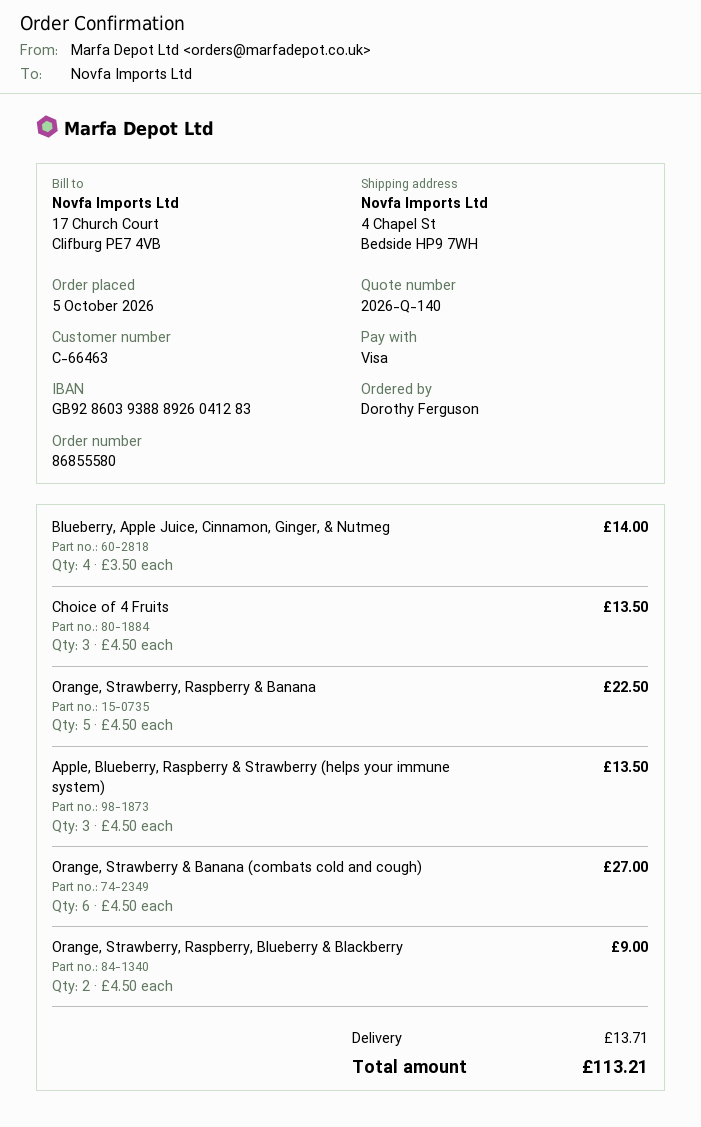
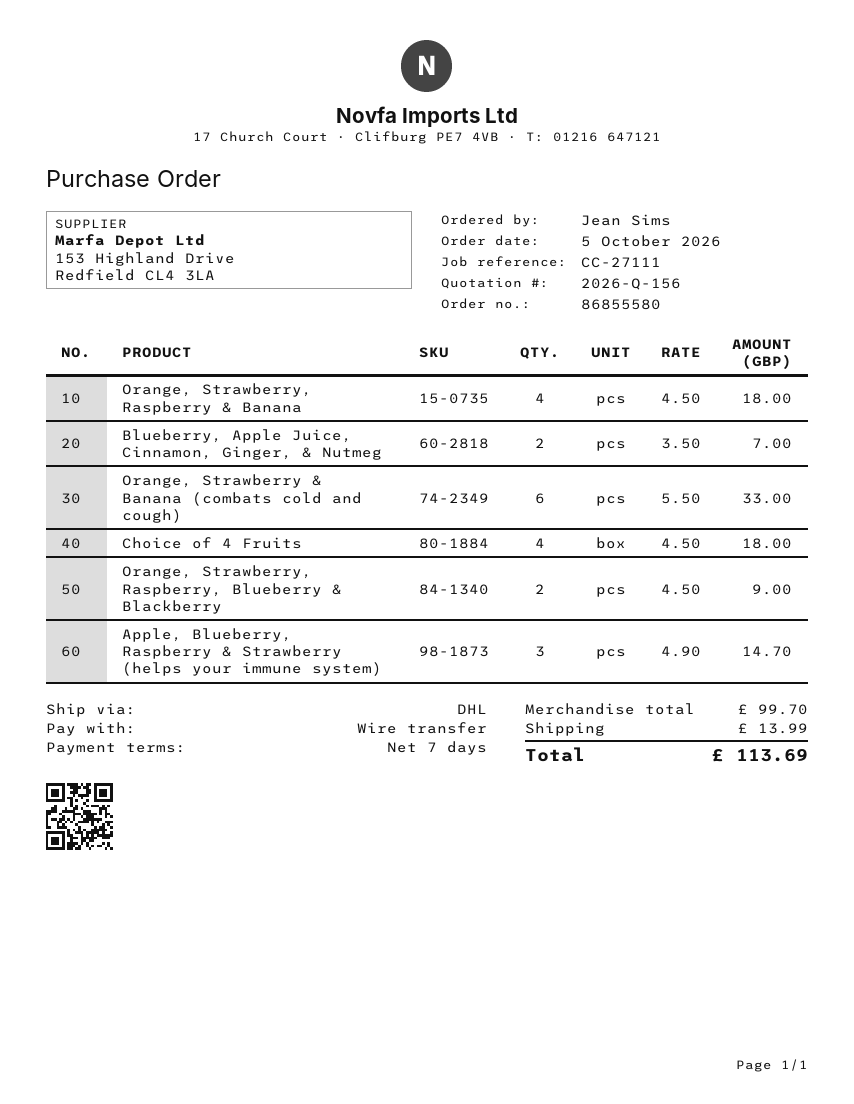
quote number: 2026-Q-140 -> 2026-Q-156
ordered by: Dorothy Ferguson -> Jean Sims
payment method: Visa -> bank transfer
Blueberry, Apple Juice, Cinnamon, Ginger, & Nutmeg: 4 x 3.50 = 14.00 -> 2 x 3.50 = 7.00
Choice of 4 Fruits: 3 x 4.50 = 13.50 -> 4 x 4.50 = 18.00
Orange, Strawberry, Raspberry & Banana: 5 x 4.50 = 22.50 -> 4 x 4.50 = 18.00
Apple, Blueberry, Raspberry & Strawberry (helps your immune system): 3 x 4.50 = 13.50 -> 3 x 4.90 = 14.70
Orange, Strawberry & Banana (combats cold and cough): 6 x 4.50 = 27.00 -> 6 x 5.50 = 33.00
shipping: 13.71 -> 13.99
total: 113.21 -> 113.69

